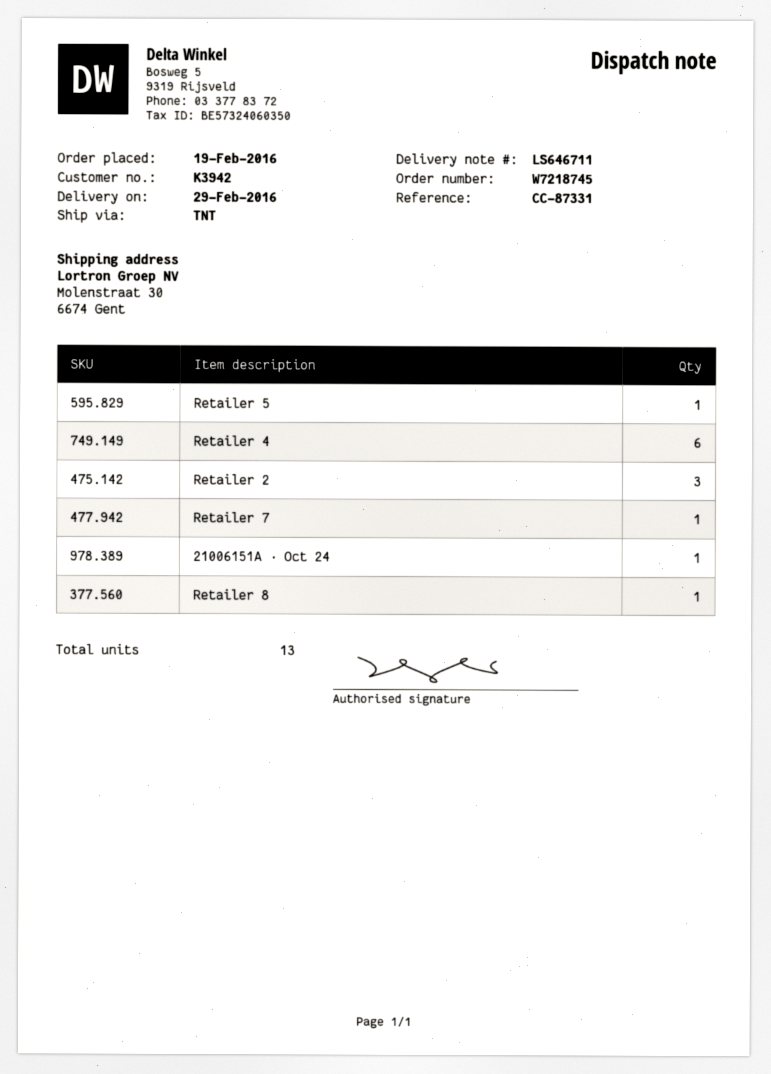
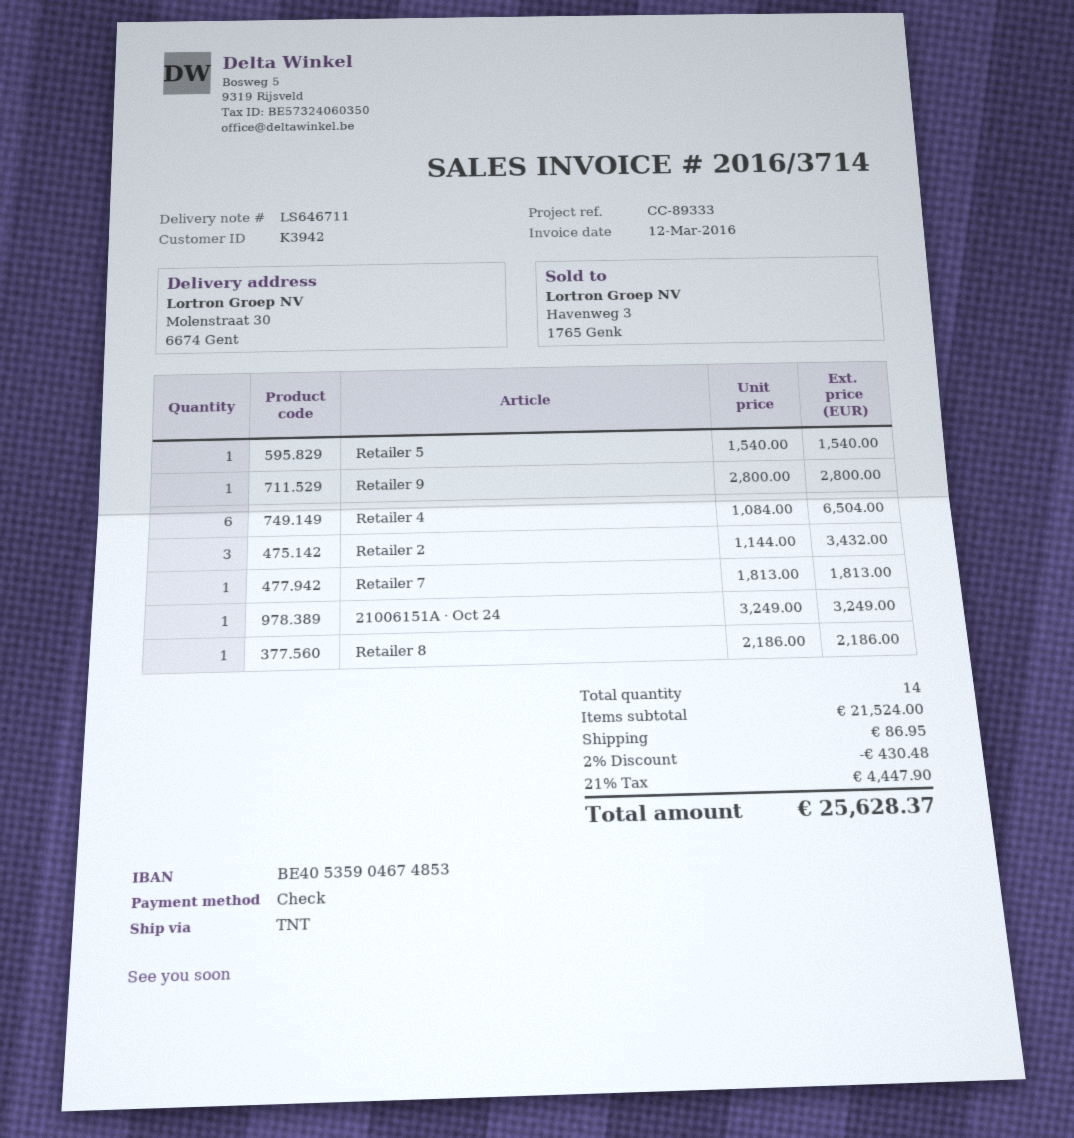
reference: CC-87331 -> CC-89333
Retailer 9: none -> 1
total quantity: 13 -> 14

